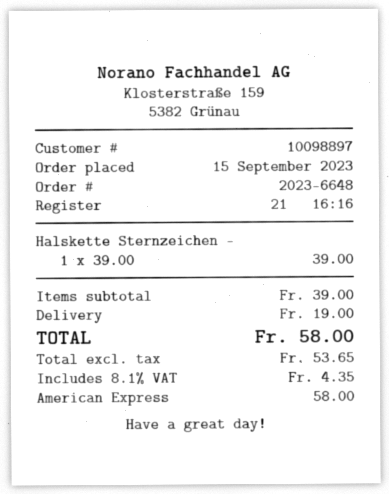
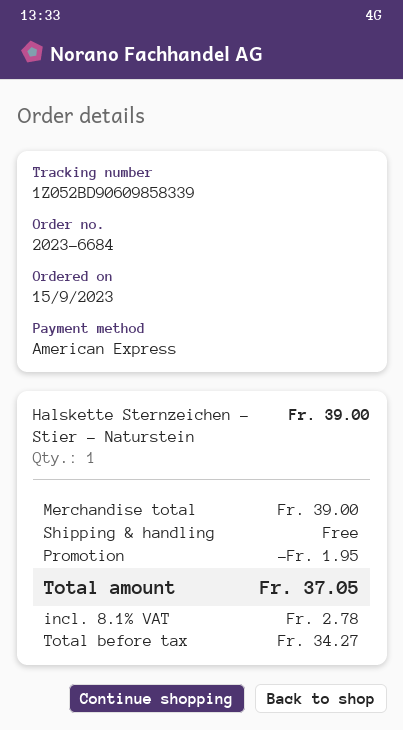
order number: 2023-6648 -> 2023-6684
discount: none -> 1.95
shipping: 19.00 -> 0.00
net: 53.65 -> 34.27
tax: 8.1% = 4.35 -> 8.1% = 2.78
total: 58.00 -> 37.05

